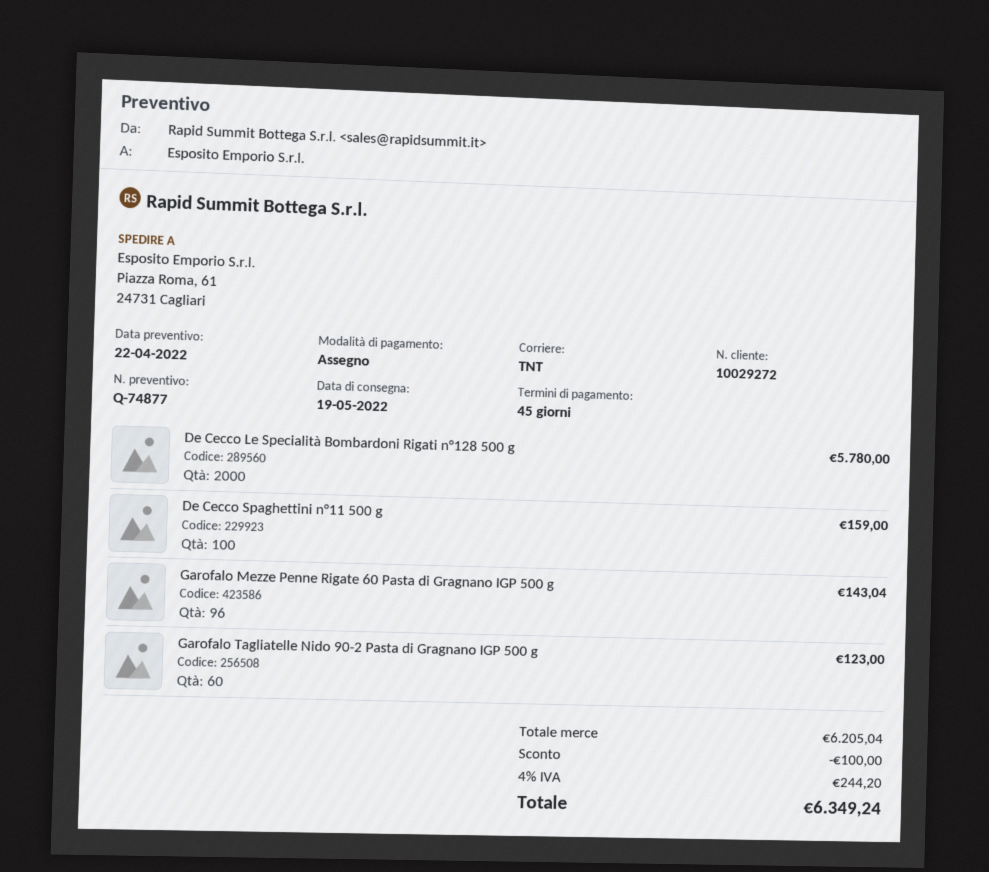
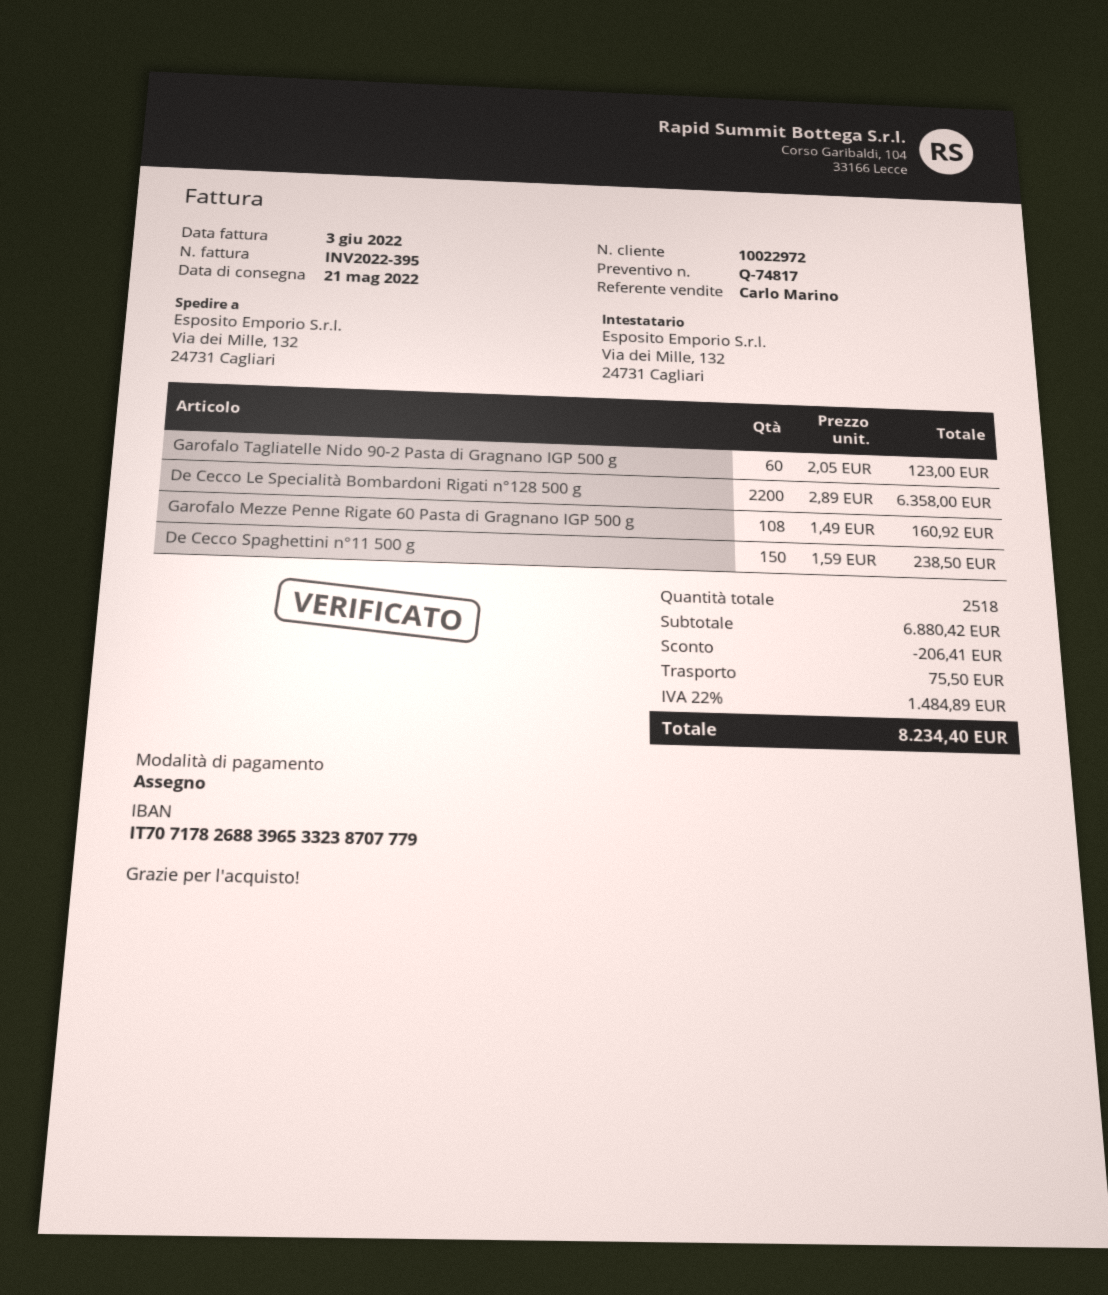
quote number: Q-74877 -> Q-74817
delivery date: 2022-05-19 -> 2022-05-21
customer number: 10029272 -> 10022972
ship to: Piazza Roma, 61, 24731 Cagliari -> Via dei Mille, 132, 24731 Cagliari
De Cecco Le Specialità Bombardoni Rigati n°128 500 g: 2000 for 5780.00 -> 2200 for 6358.00
De Cecco Spaghettini n°11 500 g: 100 for 159.00 -> 150 for 238.50
Garofalo Mezze Penne Rigate 60 Pasta di Gragnano IGP 500 g: 96 for 143.04 -> 108 for 160.92
subtotal: 6205.04 -> 6880.42
discount: 100.00 -> 206.41
shipping: none -> 75.50
tax: 4% = 244.20 -> 22% = 1484.89
total: 6349.24 -> 8234.40

